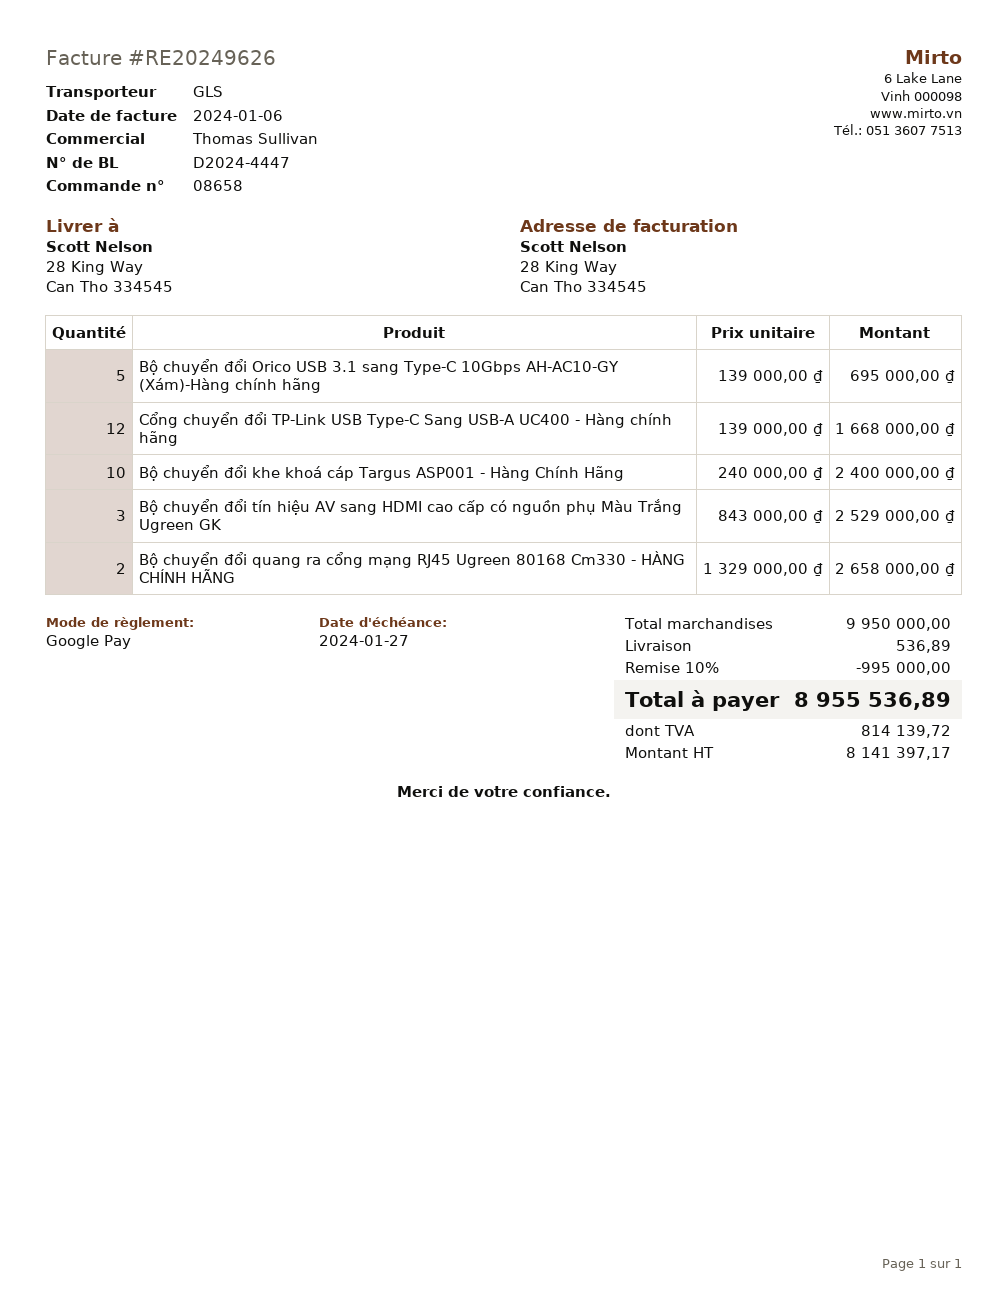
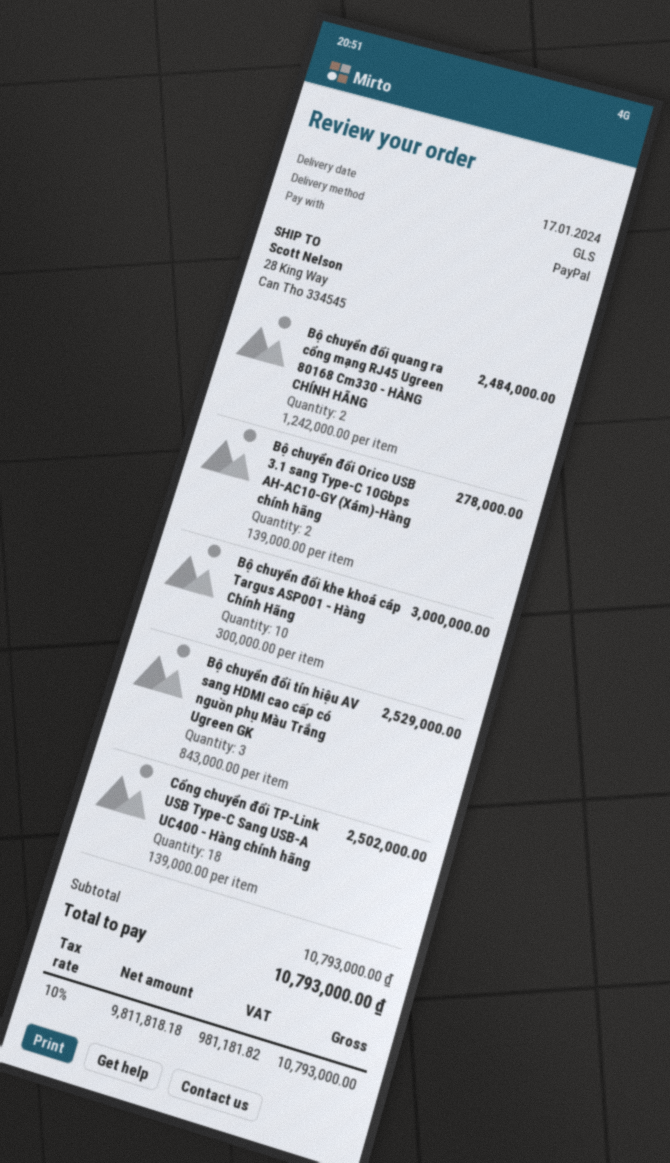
payment method: Google Pay -> PayPal
Bộ chuyển đổi Orico USB 3.1 sang Type-C 10Gbps AH-AC10-GY (Xám)-Hàng chính hãng: 5 x 139000.00 = 695000.00 -> 2 x 139000.00 = 278000.00
Cổng chuyển đổi TP-Link USB Type-C Sang USB-A UC400 - Hàng chính hãng: 12 x 139000.00 = 1668000.00 -> 18 x 139000.00 = 2502000.00
Bộ chuyển đổi khe khoá cáp Targus ASP001 - Hàng Chính Hãng: 10 x 240000.00 = 2400000.00 -> 10 x 300000.00 = 3000000.00
Bộ chuyển đổi quang ra cổng mạng RJ45 Ugreen 80168 Cm330 - HÀNG CHÍNH HÃNG: 2 x 1329000.00 = 2658000.00 -> 2 x 1242000.00 = 2484000.00
subtotal: 9950000.00 -> 10793000.00
discount: 10% = 995000.00 -> none
shipping: 536.89 -> none
net: 8141397.17 -> 9811818.18
tax: 814139.72 -> 981181.82
total: 8955536.89 -> 10793000.00

